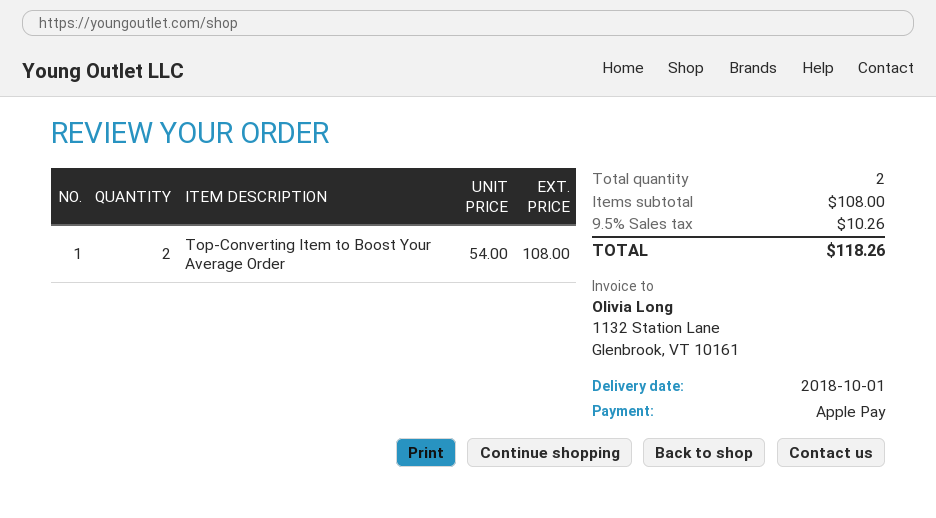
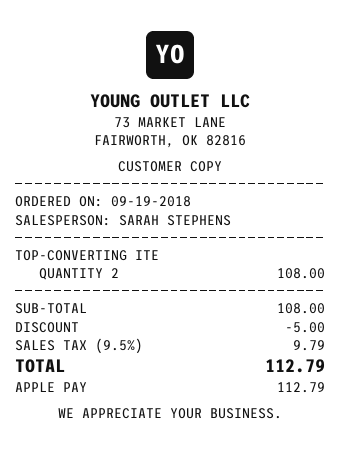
discount: none -> 5.00
tax: 9.5% = 10.26 -> 9.5% = 9.79
total: 118.26 -> 112.79

